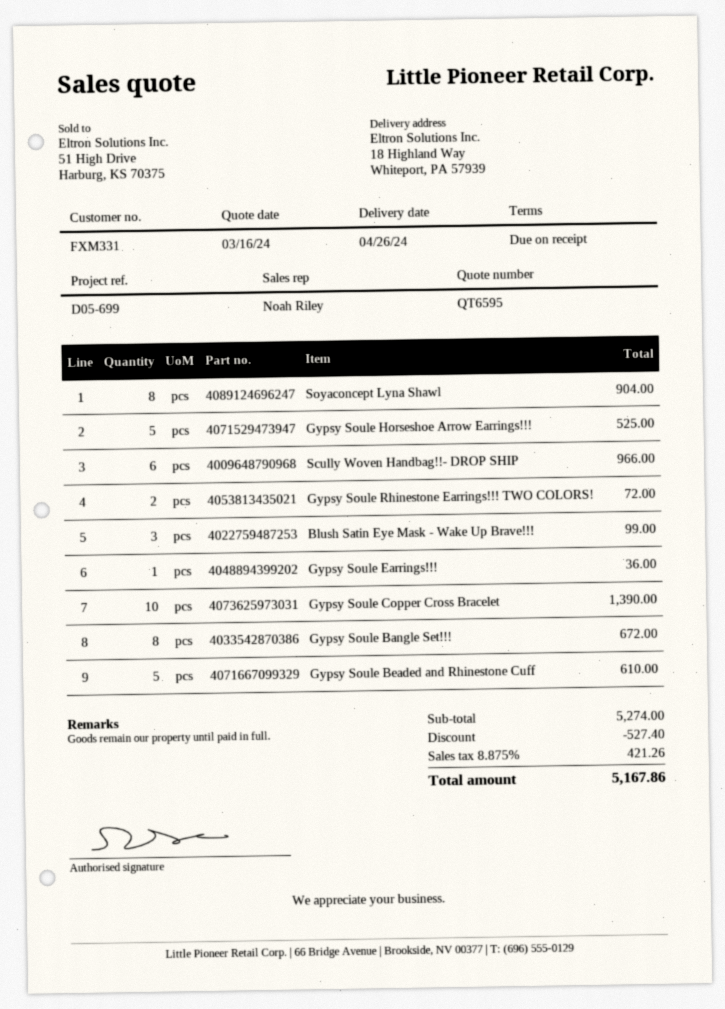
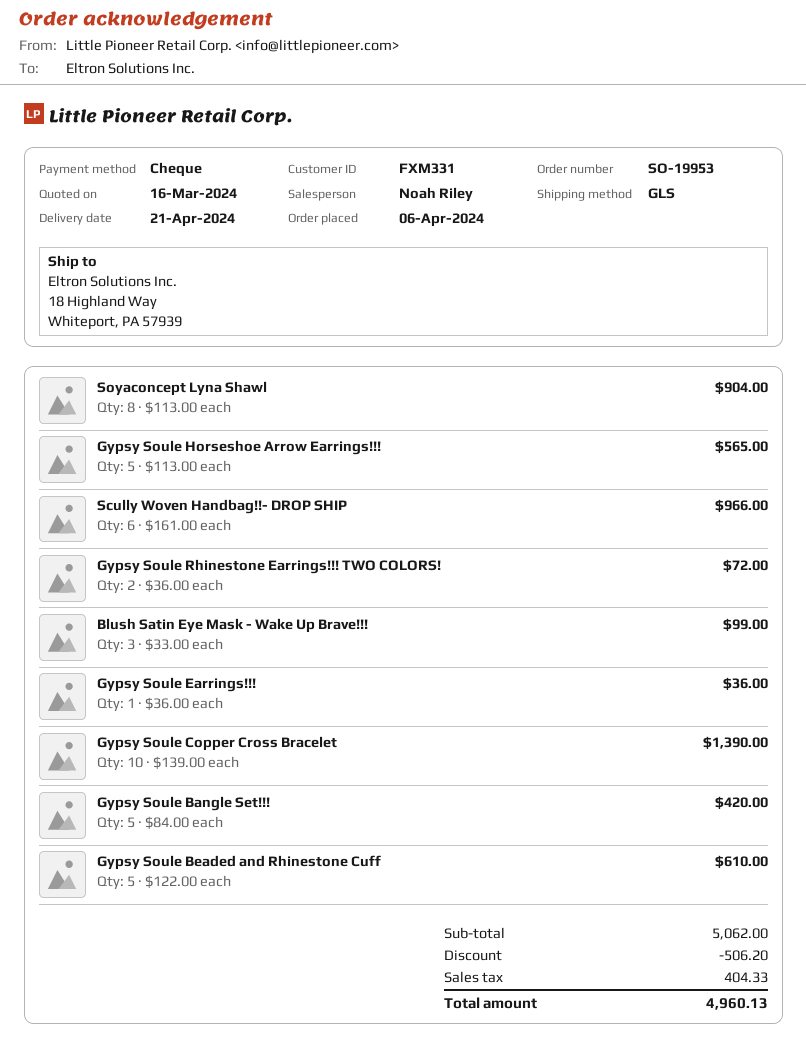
delivery date: 2024-04-26 -> 2024-04-21
Gypsy Soule Horseshoe Arrow Earrings!!!: 5 for 525.00 -> 5 for 565.00
Gypsy Soule Bangle Set!!!: 8 for 672.00 -> 5 for 420.00
subtotal: 5274.00 -> 5062.00
discount: 527.40 -> 506.20
tax: 421.26 -> 404.33
total: 5167.86 -> 4960.13

